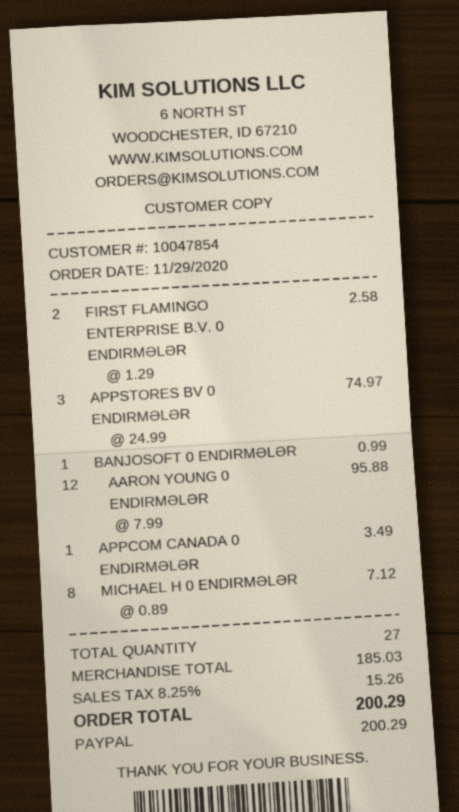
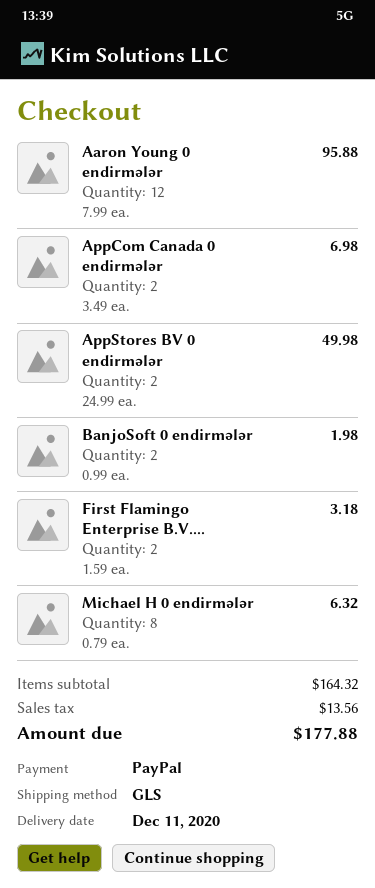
FIRST FLAMINGO ENTERPRISE B.V. 0 ENDIRMƏLƏR: 2 x 1.29 = 2.58 -> 2 x 1.59 = 3.18
APPSTORES BV 0 ENDIRMƏLƏR: 3 x 24.99 = 74.97 -> 2 x 24.99 = 49.98
BANJOSOFT 0 ENDIRMƏLƏR: 1 x 0.99 = 0.99 -> 2 x 0.99 = 1.98
APPCOM CANADA 0 ENDIRMƏLƏR: 1 x 3.49 = 3.49 -> 2 x 3.49 = 6.98
MICHAEL H 0 ENDIRMƏLƏR: 8 x 0.89 = 7.12 -> 8 x 0.79 = 6.32
subtotal: 185.03 -> 164.32
tax: 15.26 -> 13.56
total: 200.29 -> 177.88

